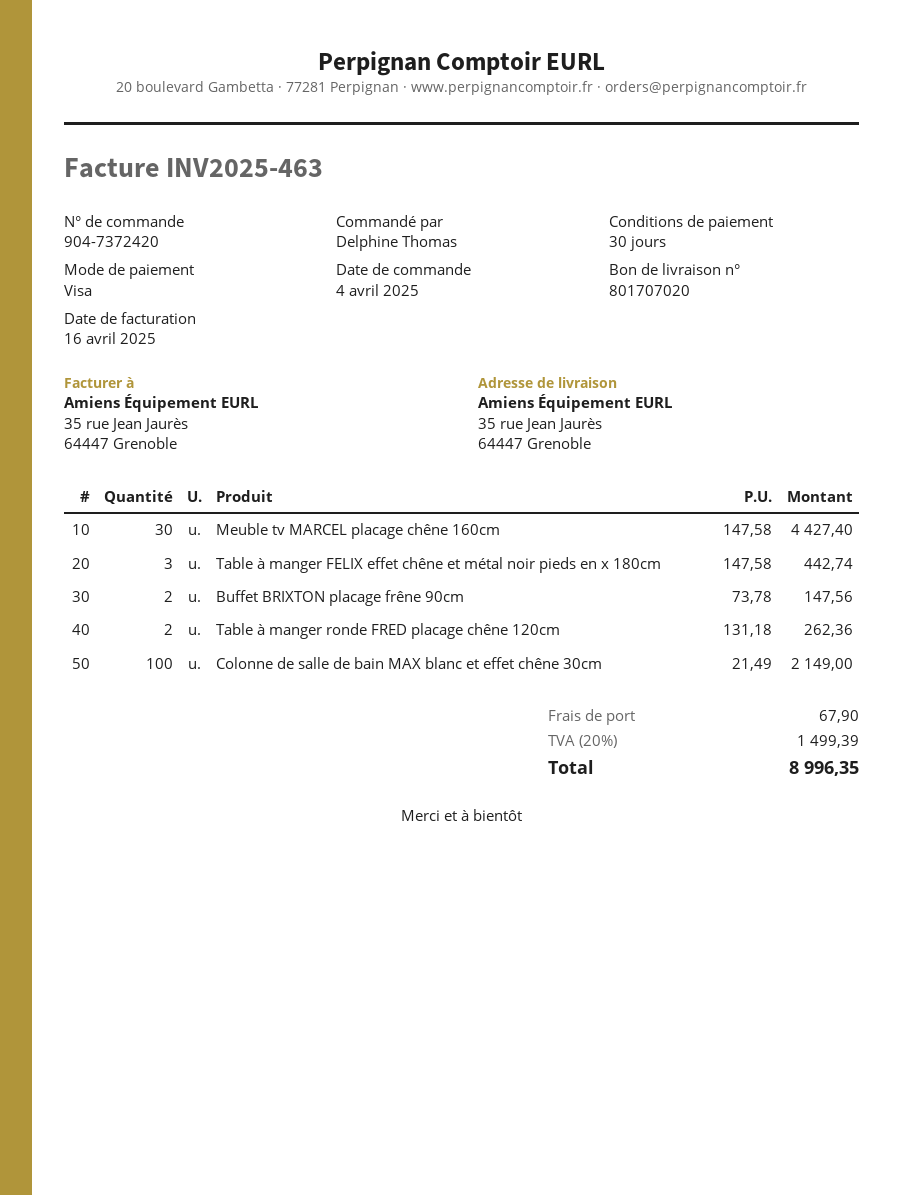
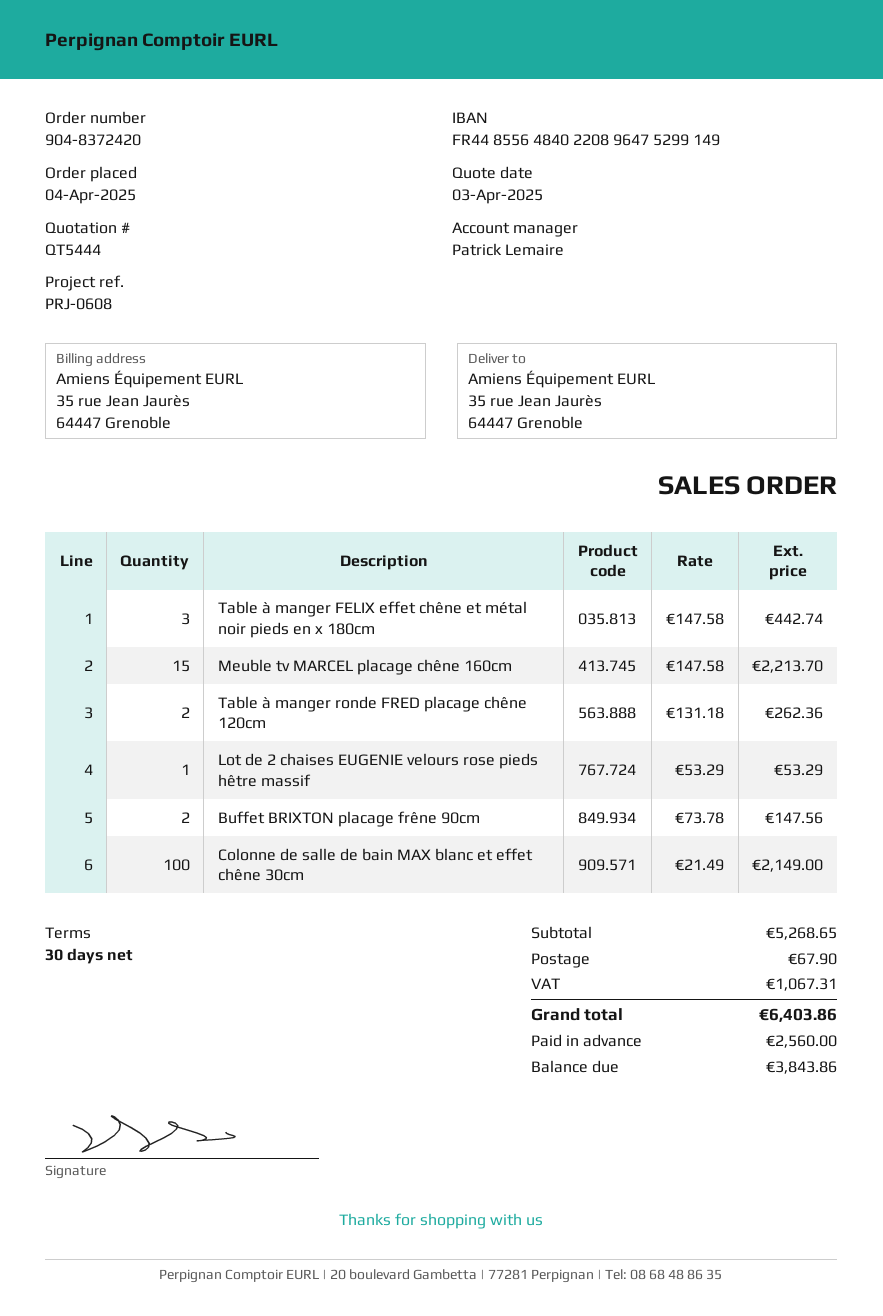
order number: 904-7372420 -> 904-8372420
Meuble tv MARCEL placage chêne 160cm: 30 x 147.58 = 4427.40 -> 15 x 147.58 = 2213.70
Lot de 2 chaises EUGENIE velours rose pieds hêtre massif: none -> 1 x 53.29 = 53.29
tax: 1499.39 -> 1067.31
total: 8996.35 -> 6403.86

